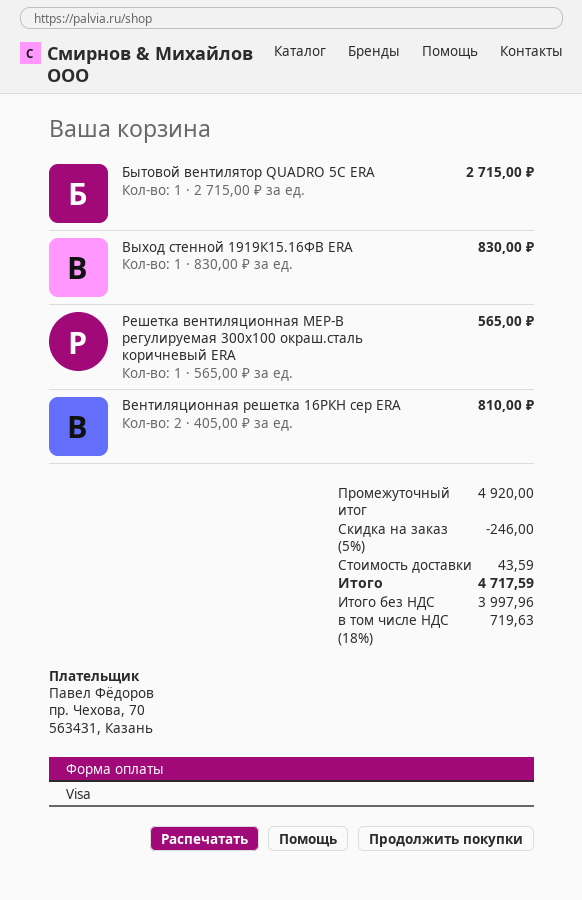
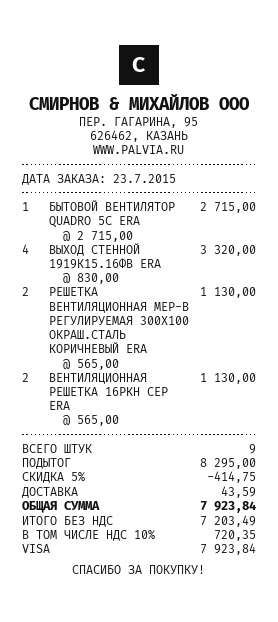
Выход стенной 1919К15.16ФВ ERA: 1 x 830.00 = 830.00 -> 4 x 830.00 = 3320.00
Решетка вентиляционная МЕР-В регулируемая 300х100 окраш.сталь коричневый ERA: 1 x 565.00 = 565.00 -> 2 x 565.00 = 1130.00
Вентиляционная решетка 16РКН сер ERA: 2 x 405.00 = 810.00 -> 2 x 565.00 = 1130.00
subtotal: 4920.00 -> 8295.00
discount: 5% = 246.00 -> 5% = 414.75
net: 3997.96 -> 7203.49
tax: 18% = 719.63 -> 10% = 720.35
total: 4717.59 -> 7923.84

